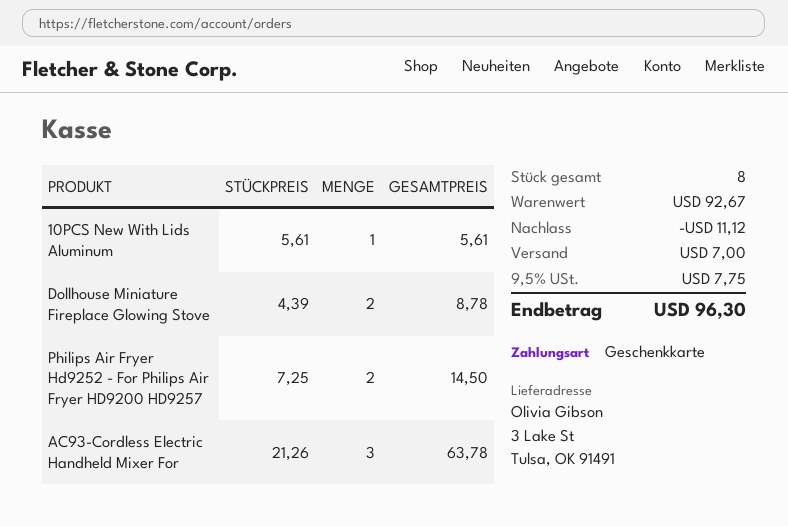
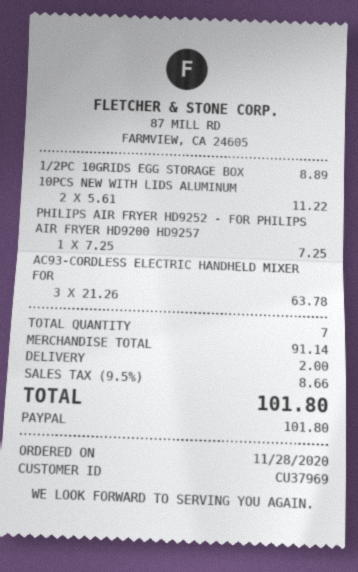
payment method: gift card -> PayPal
10PCS New With Lids Aluminum: 1 x 5.61 = 5.61 -> 2 x 5.61 = 11.22
Dollhouse Miniature Fireplace Glowing Stove: 2 x 4.39 = 8.78 -> none
Philips Air Fryer Hd9252 - For Philips Air Fryer HD9200 HD9257: 2 x 7.25 = 14.50 -> 1 x 7.25 = 7.25
1/2PC 10GRIDS EGG STORAGE BOX: none -> 1 x 8.89 = 8.89
total quantity: 8 -> 7
subtotal: 92.67 -> 91.14
discount: 11.12 -> none
shipping: 7.00 -> 2.00
tax: 9.5% = 7.75 -> 9.5% = 8.66
total: 96.30 -> 101.80

